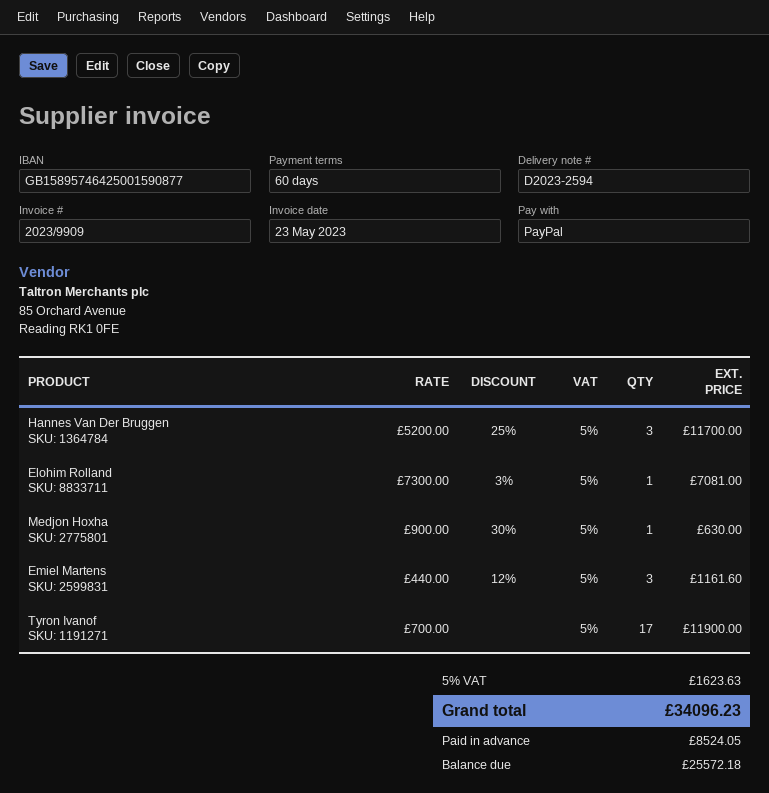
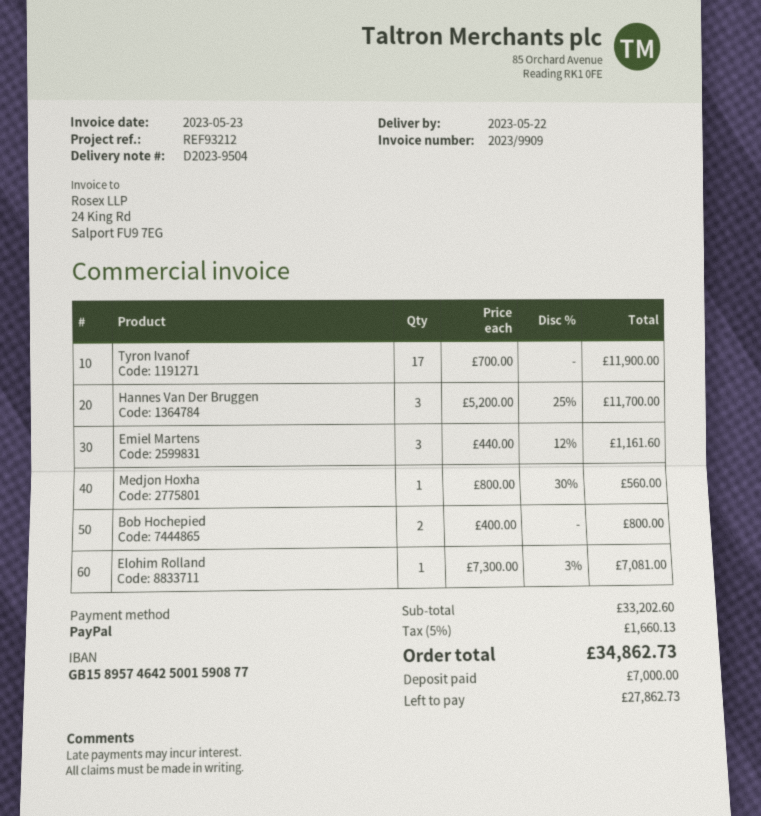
delivery note number: D2023-2594 -> D2023-9504
Medjon Hoxha: 1 x 900.00 - 30% = 630.00 -> 1 x 800.00 - 30% = 560.00
Bob Hochepied: none -> 2 x 400.00 = 800.00
tax: 5% = 1623.63 -> 5% = 1660.13
total: 34096.23 -> 34862.73
deposit: 8524.05 -> 7000.00
balance: 25572.18 -> 27862.73

